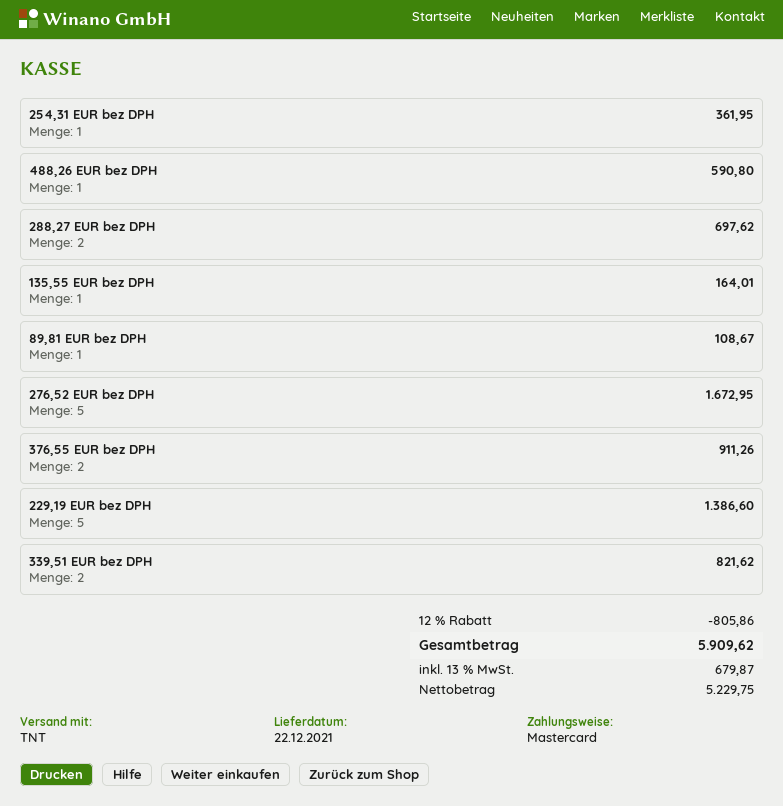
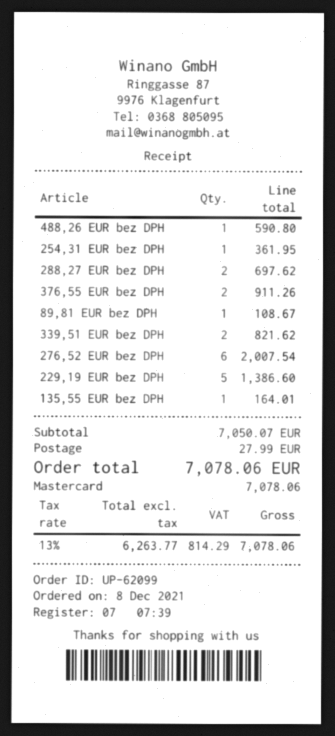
276,52 EUR bez DPH: 5 for 1672.95 -> 6 for 2007.54
discount: 12% = 805.86 -> none
shipping: none -> 27.99
net: 5229.75 -> 6263.77
tax: 13% = 679.87 -> 13% = 814.29
total: 5909.62 -> 7078.06

